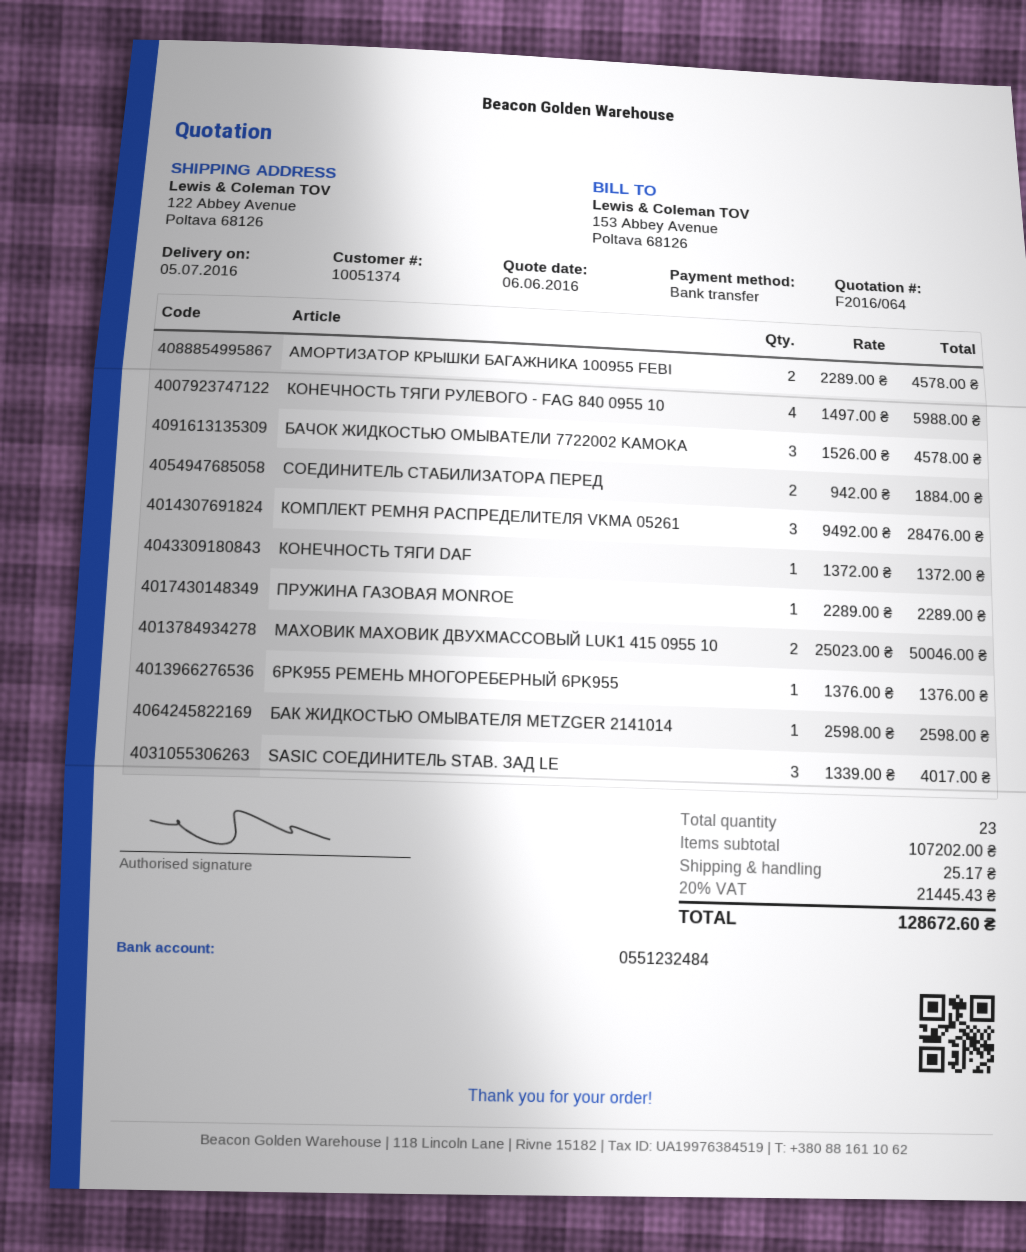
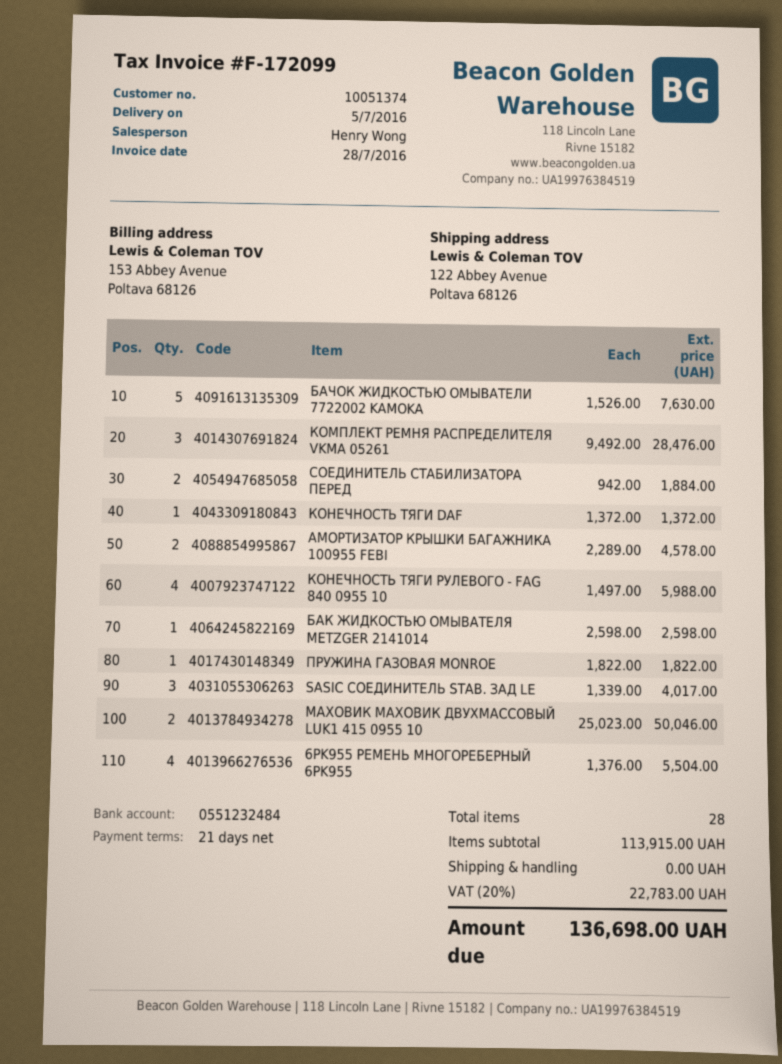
БАЧОК ЖИДКОСТЬЮ ОМЫВАТЕЛИ 7722002 KAMOKA: 3 x 1526.00 = 4578.00 -> 5 x 1526.00 = 7630.00
ПРУЖИНА ГАЗОВАЯ MONROE: 1 x 2289.00 = 2289.00 -> 1 x 1822.00 = 1822.00
6PK955 РЕМЕНЬ МНОГОРЕБЕРНЫЙ 6PK955: 1 x 1376.00 = 1376.00 -> 4 x 1376.00 = 5504.00
total quantity: 23 -> 28
subtotal: 107202.00 -> 113915.00
shipping: 25.17 -> 0.00
tax: 20% = 21445.43 -> 20% = 22783.00
total: 128672.60 -> 136698.00

